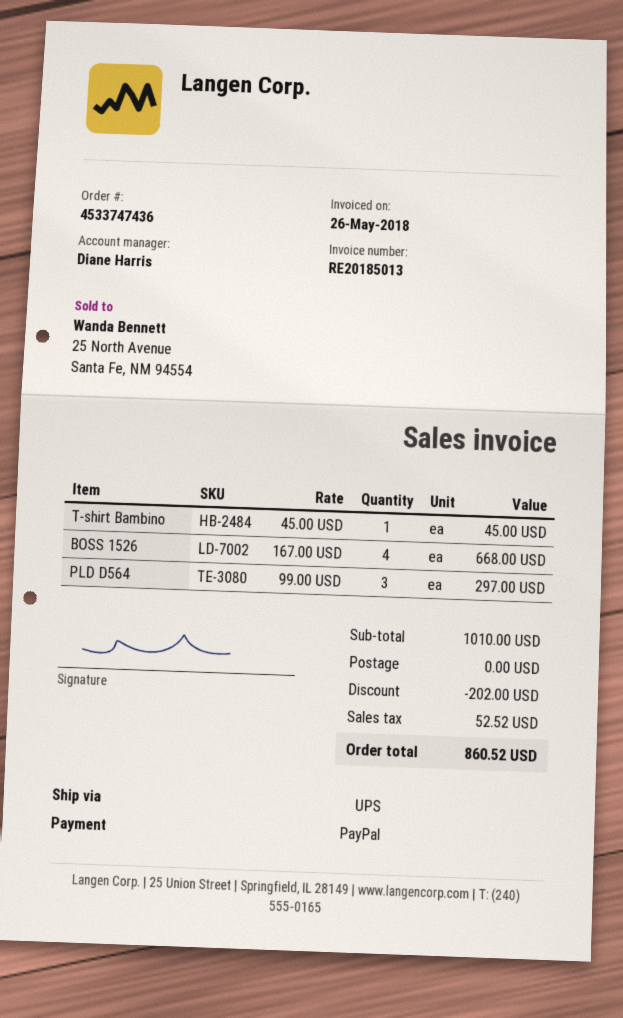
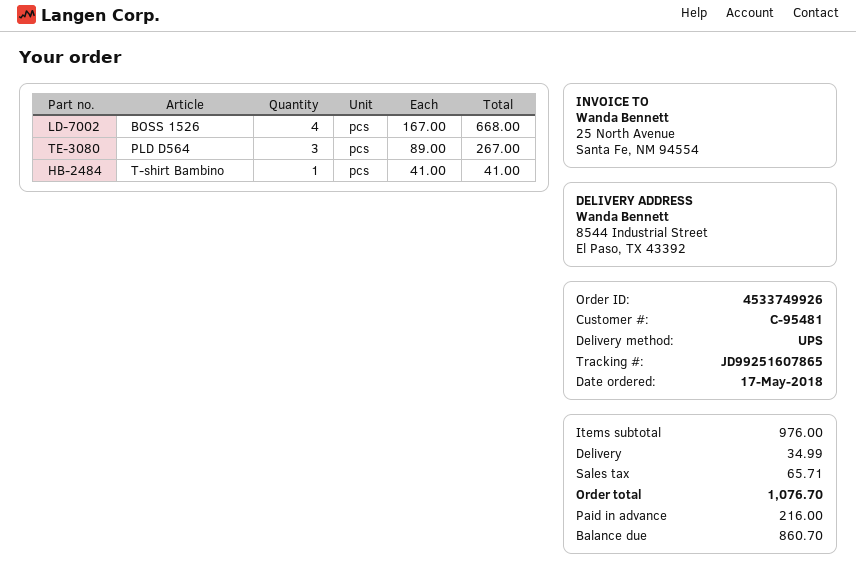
order number: 4533747436 -> 4533749926
T-shirt Bambino: 1 x 45.00 = 45.00 -> 1 x 41.00 = 41.00
PLD D564: 3 x 99.00 = 297.00 -> 3 x 89.00 = 267.00
subtotal: 1010.00 -> 976.00
discount: 202.00 -> none
shipping: 0.00 -> 34.99
tax: 52.52 -> 65.71
total: 860.52 -> 1076.70

